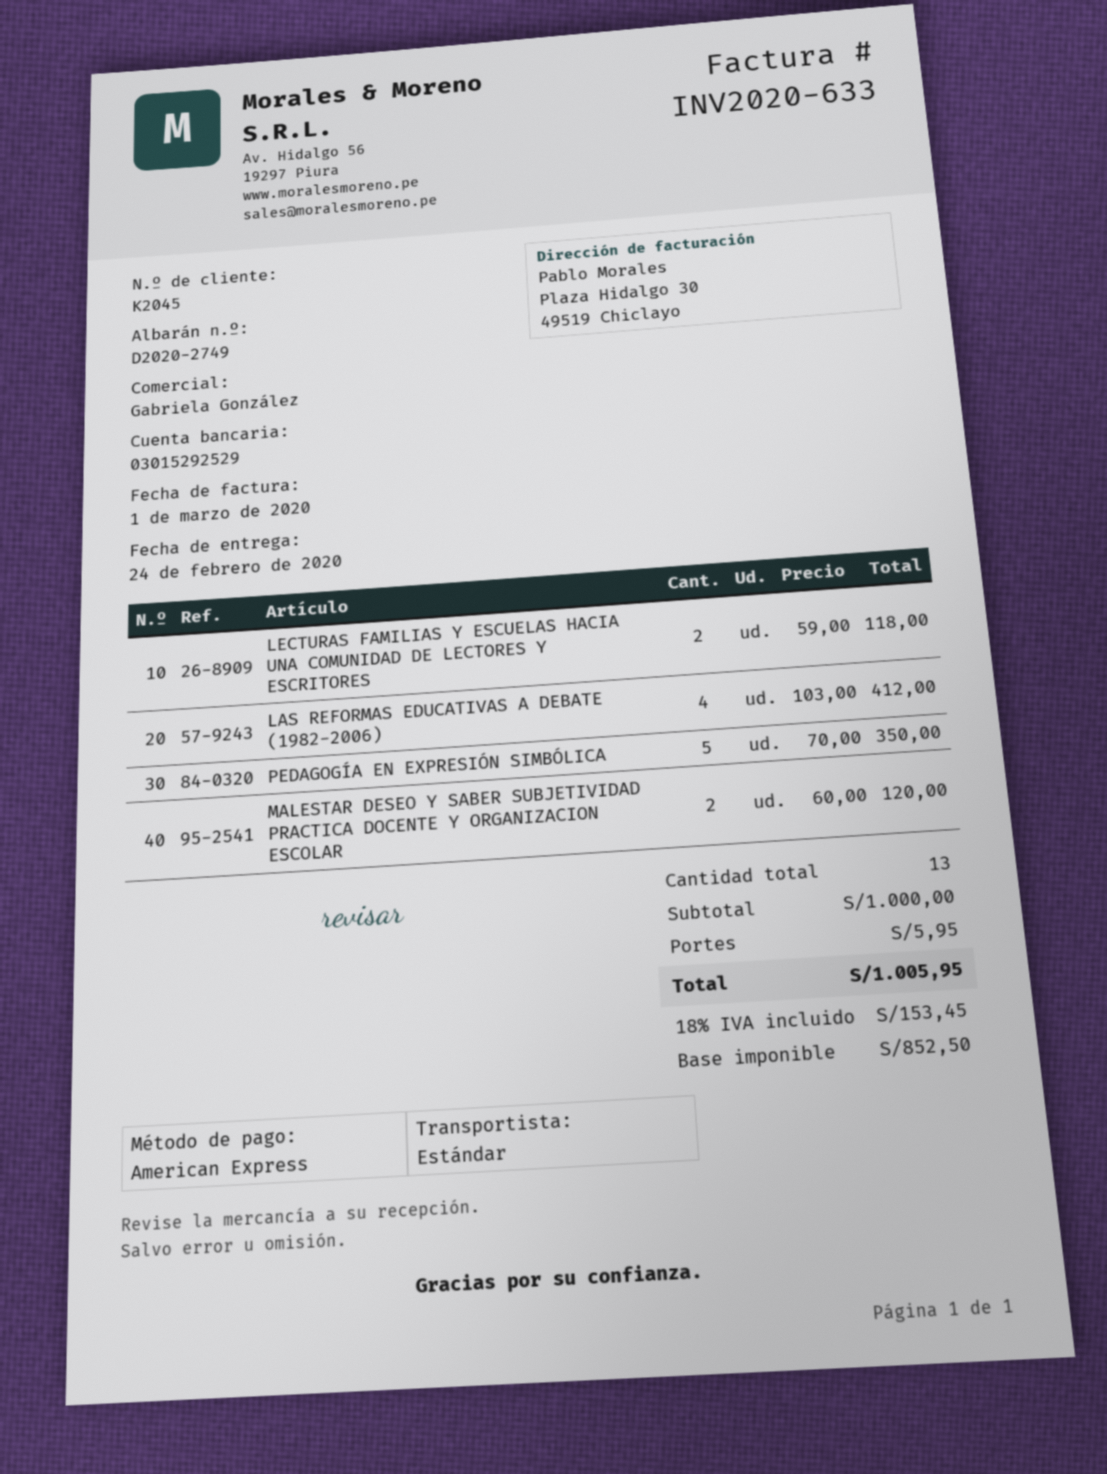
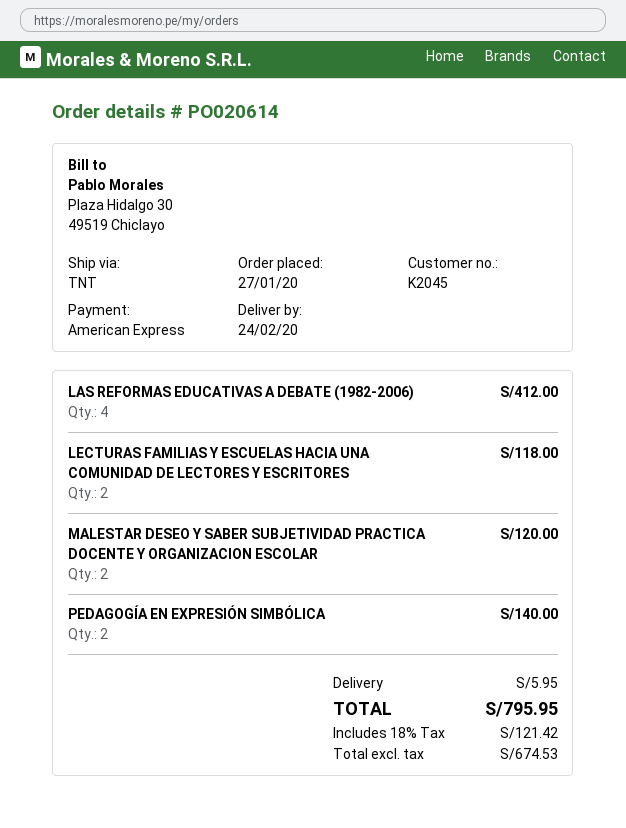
shipping method: standard -> TNT
PEDAGOGÍA EN EXPRESIÓN SIMBÓLICA: 5 for 350.00 -> 2 for 140.00
net: 852.50 -> 674.53
tax: 18% = 153.45 -> 18% = 121.42
total: 1005.95 -> 795.95

